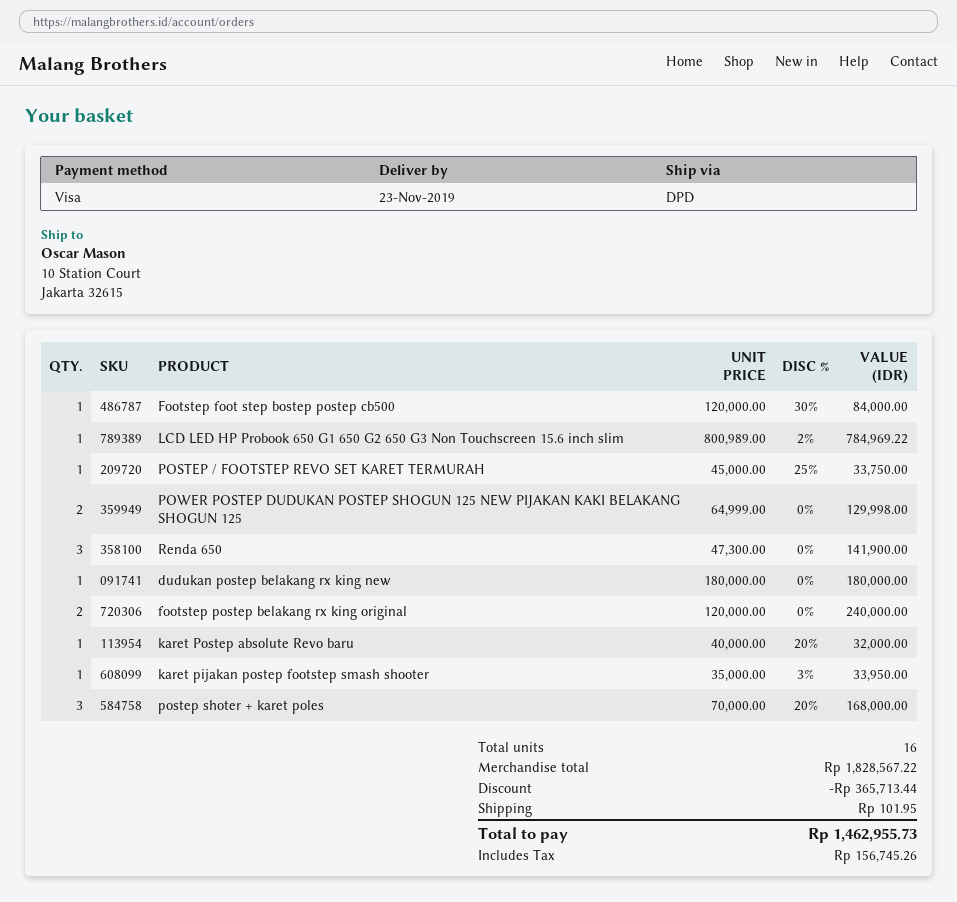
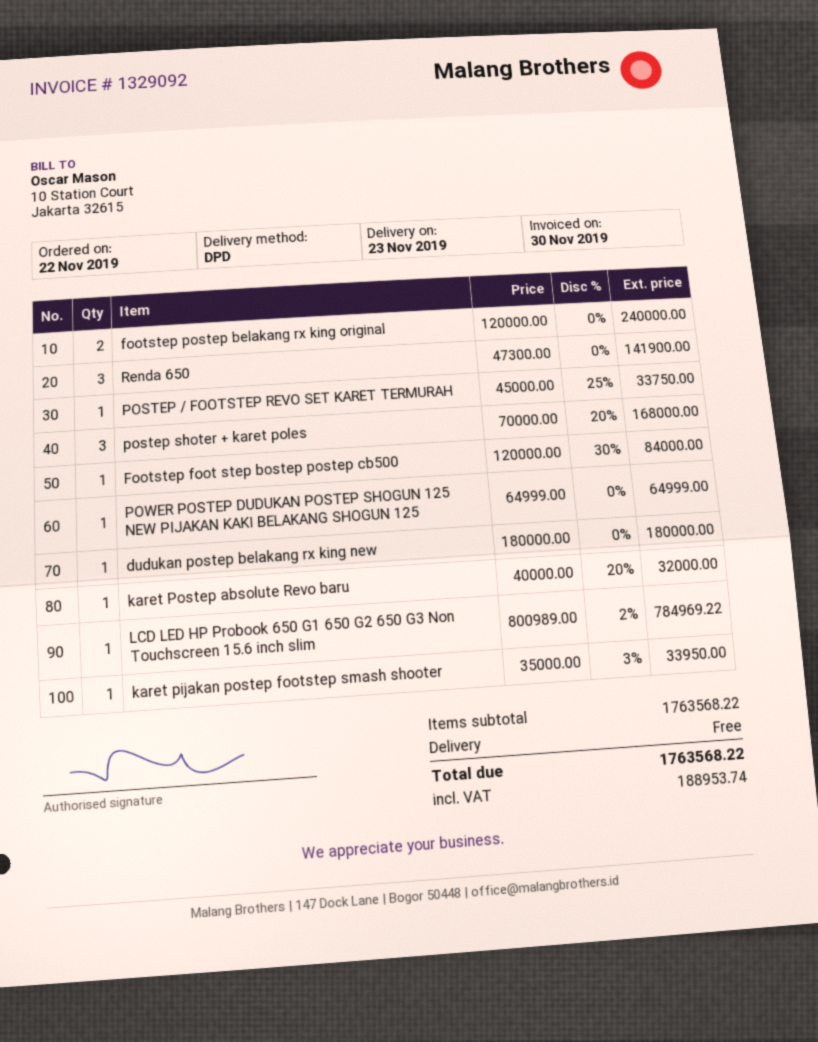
POWER POSTEP DUDUKAN POSTEP SHOGUN 125 NEW PIJAKAN KAKI BELAKANG SHOGUN 125: 2 x 64999.00 = 129998.00 -> 1 x 64999.00 = 64999.00
subtotal: 1828567.22 -> 1763568.22
discount: 365713.44 -> none
shipping: 101.95 -> 0.00
tax: 156745.26 -> 188953.74
total: 1462955.73 -> 1763568.22

